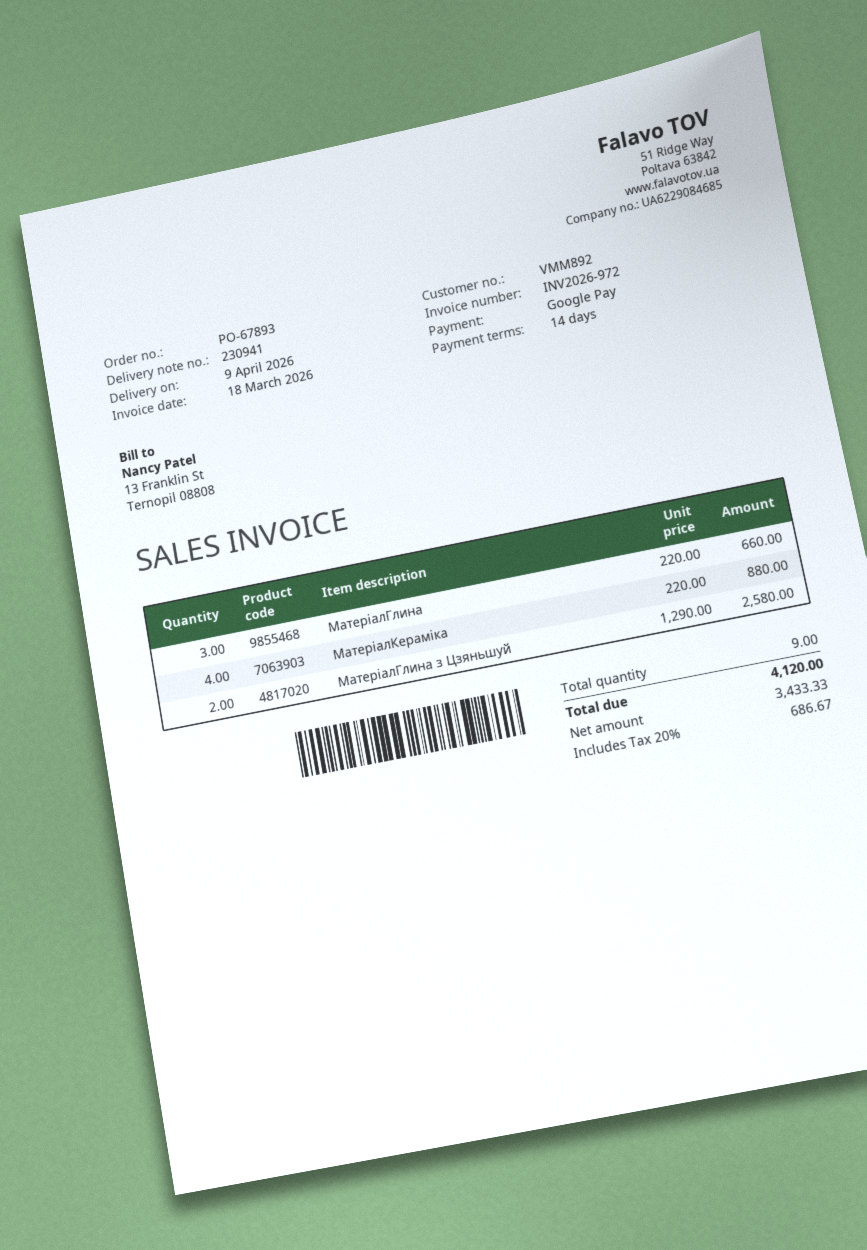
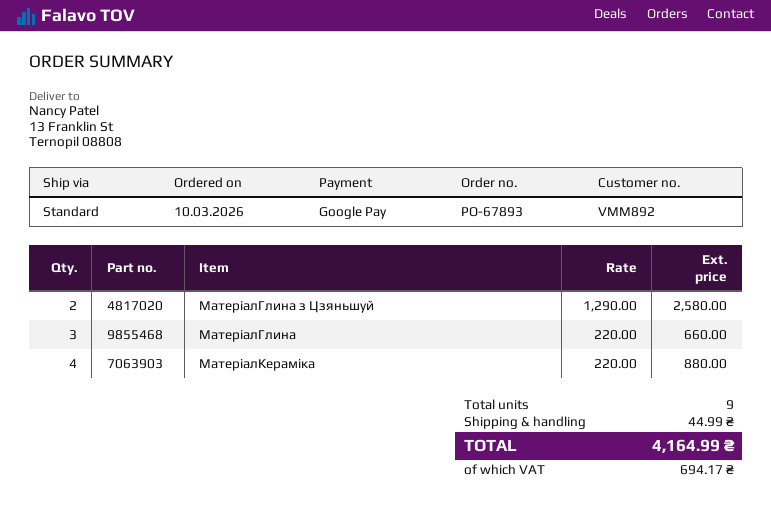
shipping: none -> 44.99
tax: 686.67 -> 694.17
total: 4120.00 -> 4164.99

